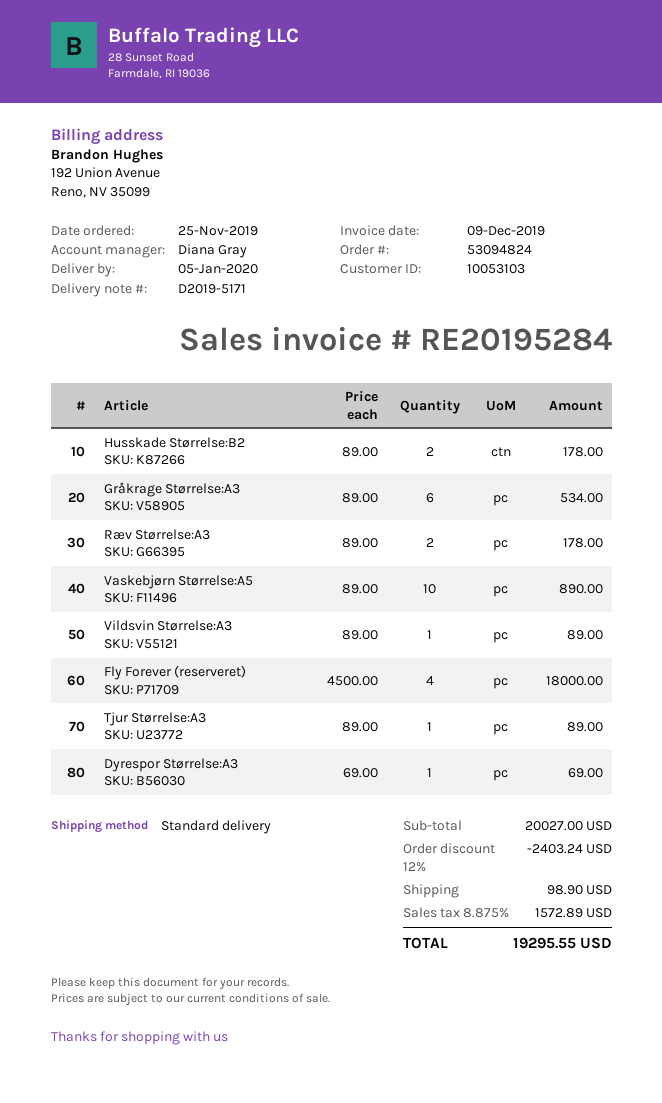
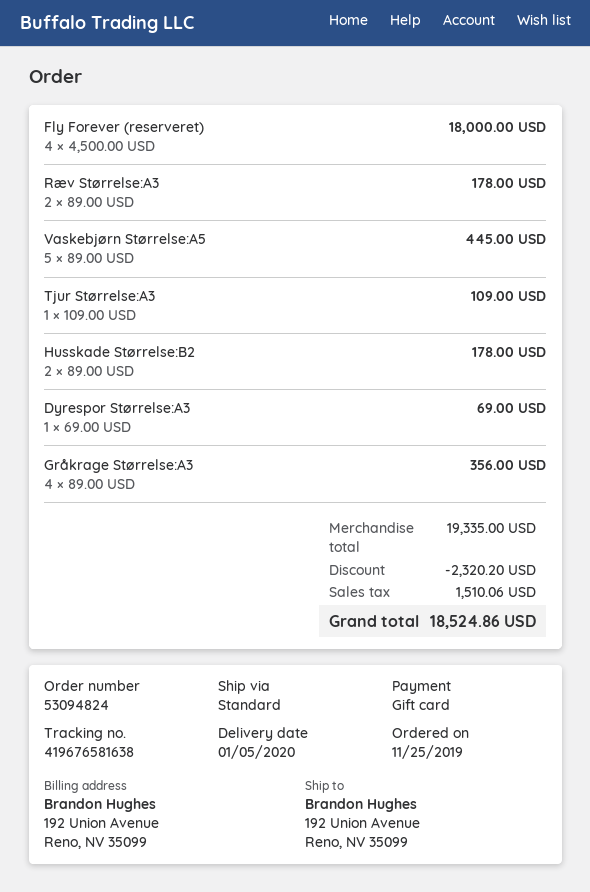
Gråkrage Størrelse:A3: 6 x 89.00 = 534.00 -> 4 x 89.00 = 356.00
Vaskebjørn Størrelse:A5: 10 x 89.00 = 890.00 -> 5 x 89.00 = 445.00
Vildsvin Størrelse:A3: 1 x 89.00 = 89.00 -> none
Tjur Størrelse:A3: 1 x 89.00 = 89.00 -> 1 x 109.00 = 109.00
subtotal: 20027.00 -> 19335.00
discount: 2403.24 -> 2320.20
shipping: 98.90 -> none
tax: 1572.89 -> 1510.06
total: 19295.55 -> 18524.86

